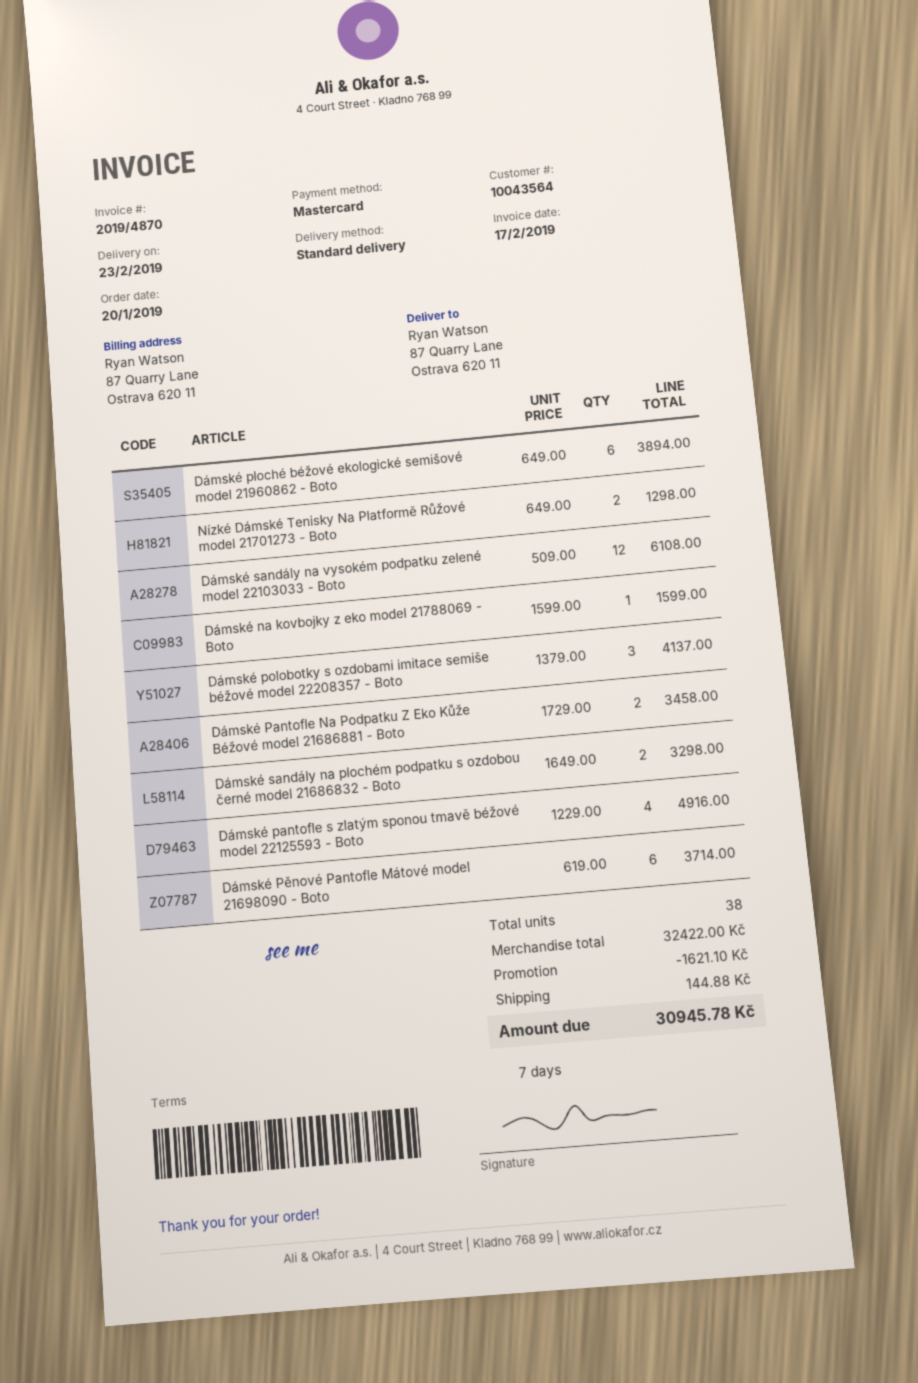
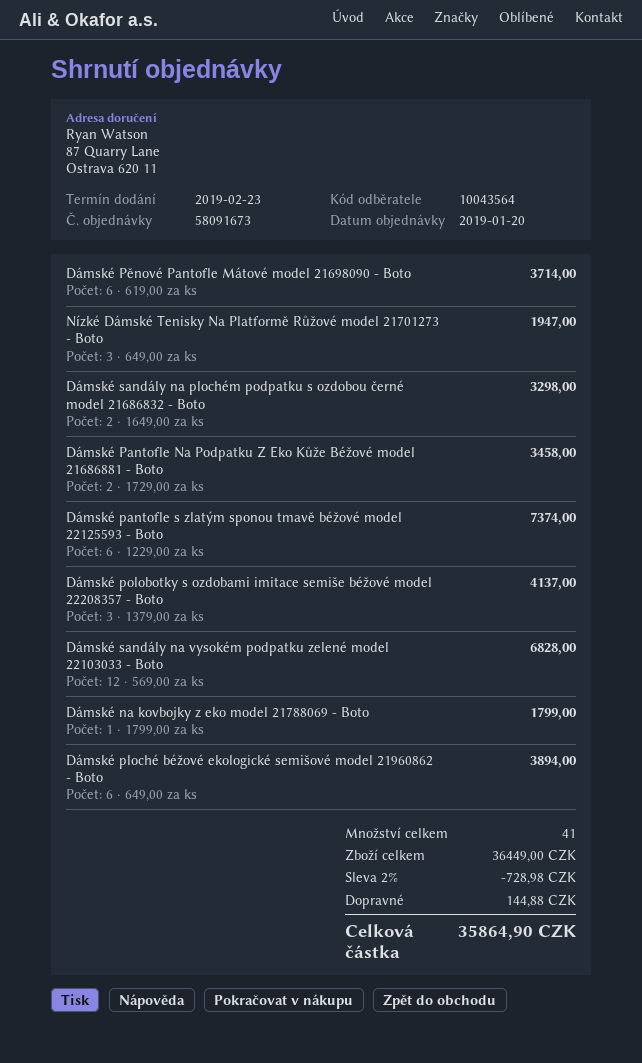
Nízké Dámské Tenisky Na Platformě Růžové model 21701273 - Boto: 2 x 649.00 = 1298.00 -> 3 x 649.00 = 1947.00
Dámské sandály na vysokém podpatku zelené model 22103033 - Boto: 12 x 509.00 = 6108.00 -> 12 x 569.00 = 6828.00
Dámské na kovbojky z eko model 21788069 - Boto: 1 x 1599.00 = 1599.00 -> 1 x 1799.00 = 1799.00
Dámské pantofle s zlatým sponou tmavě béžové model 22125593 - Boto: 4 x 1229.00 = 4916.00 -> 6 x 1229.00 = 7374.00
total quantity: 38 -> 41
subtotal: 32422.00 -> 36449.00
discount: 1621.10 -> 728.98
total: 30945.78 -> 35864.90

